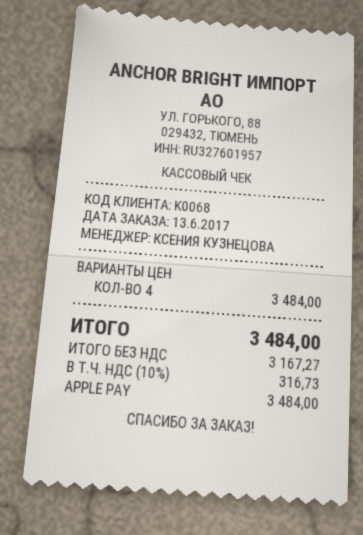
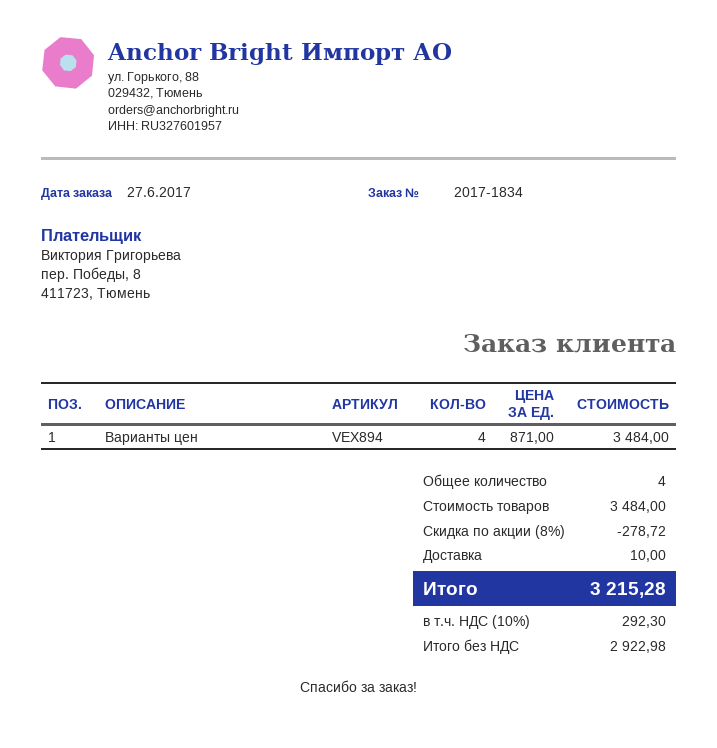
order date: 2017-06-13 -> 2017-06-27
discount: none -> 8% = 278.72
shipping: none -> 10.00
net: 3167.27 -> 2922.98
tax: 10% = 316.73 -> 10% = 292.30
total: 3484.00 -> 3215.28

